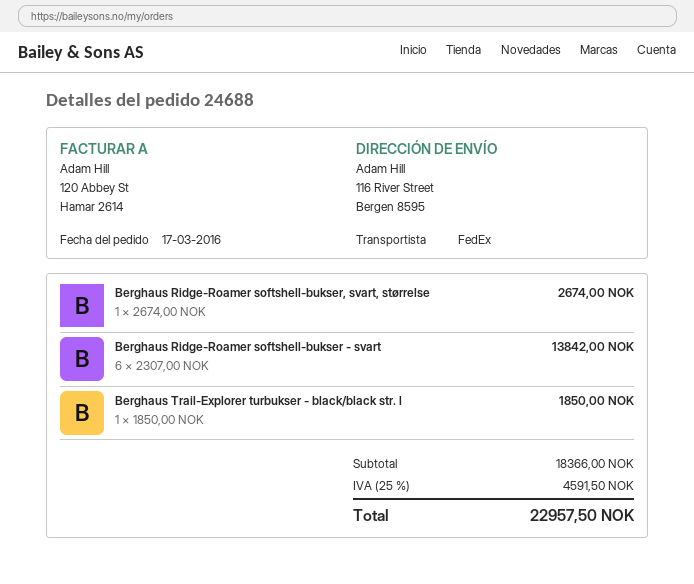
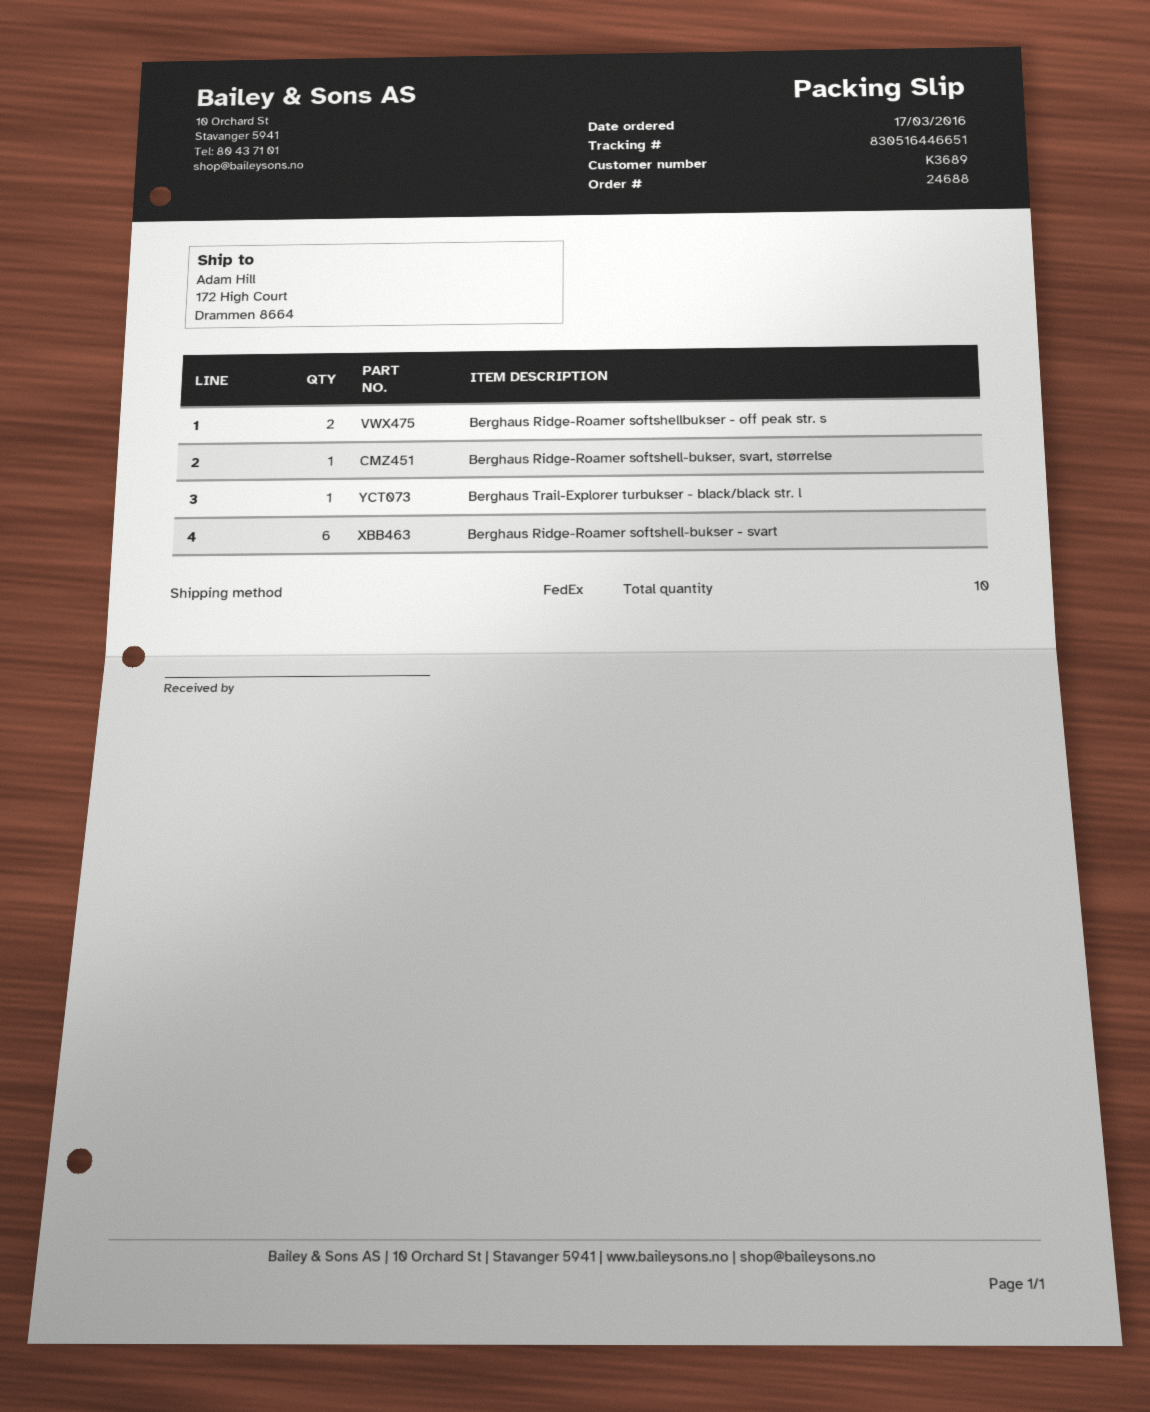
ship to: 116 River Street, Bergen 8595 -> 172 High Court, Drammen 8664
Berghaus Ridge-Roamer softshellbukser - off peak str. s: none -> 2

